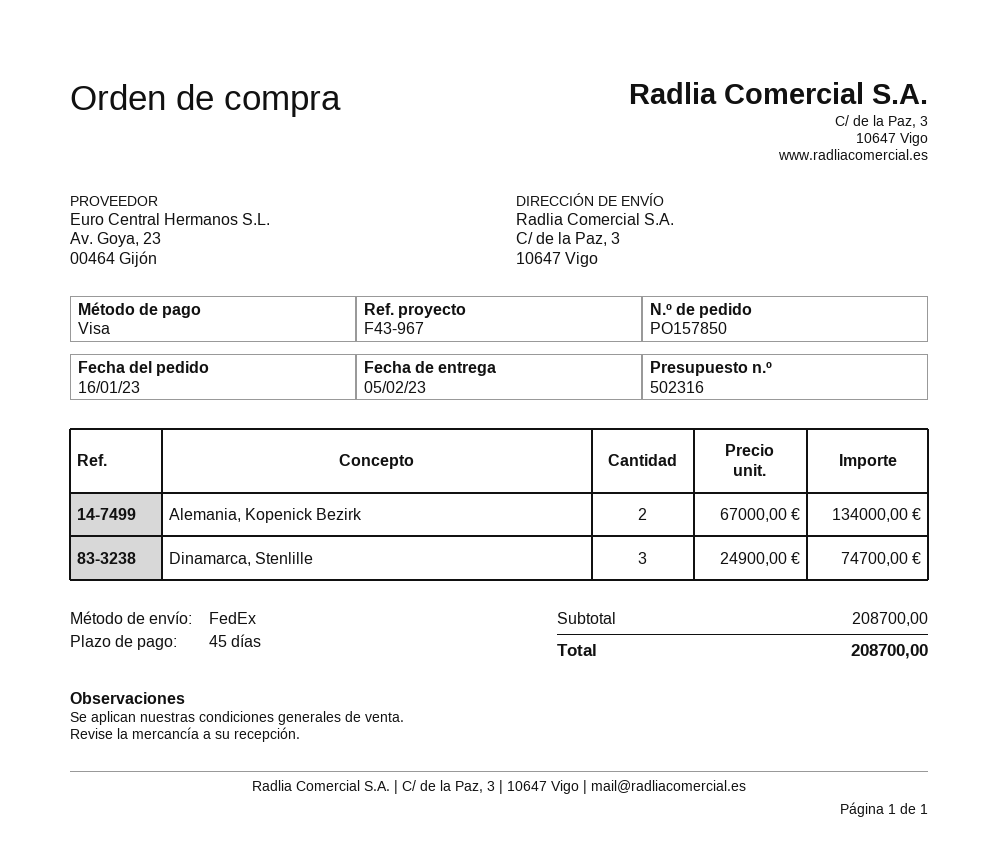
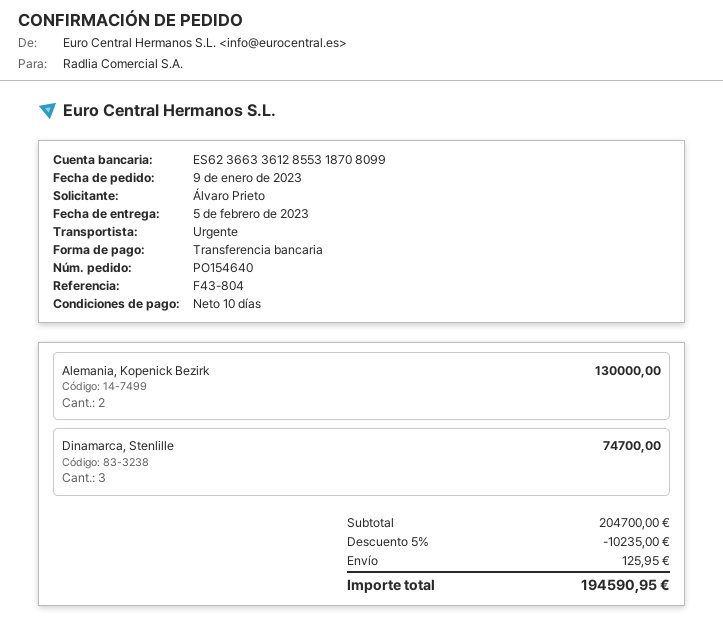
order number: PO157850 -> PO154640
order date: 2023-01-16 -> 2023-01-09
payment terms: 45 days -> 10 days
reference: F43-967 -> F43-804
payment method: Visa -> bank transfer
shipping method: FedEx -> express
Alemania, Kopenick Bezirk: 2 for 134000.00 -> 2 for 130000.00
subtotal: 208700.00 -> 204700.00
discount: none -> 5% = 10235.00
shipping: none -> 125.95
total: 208700.00 -> 194590.95

